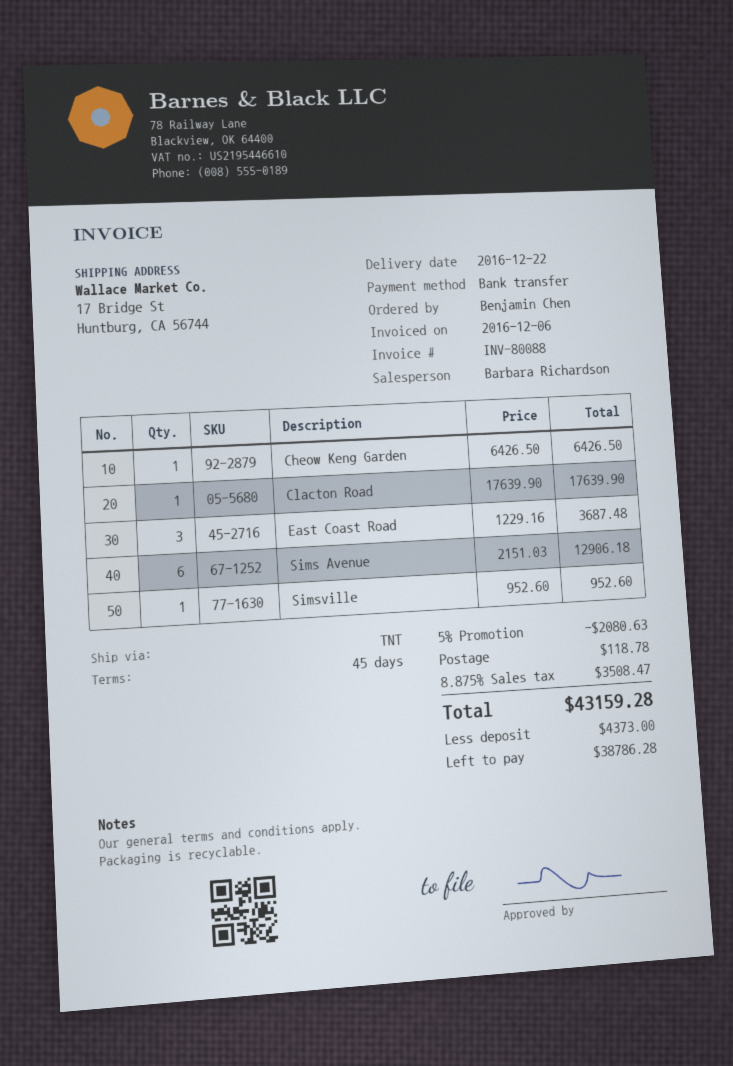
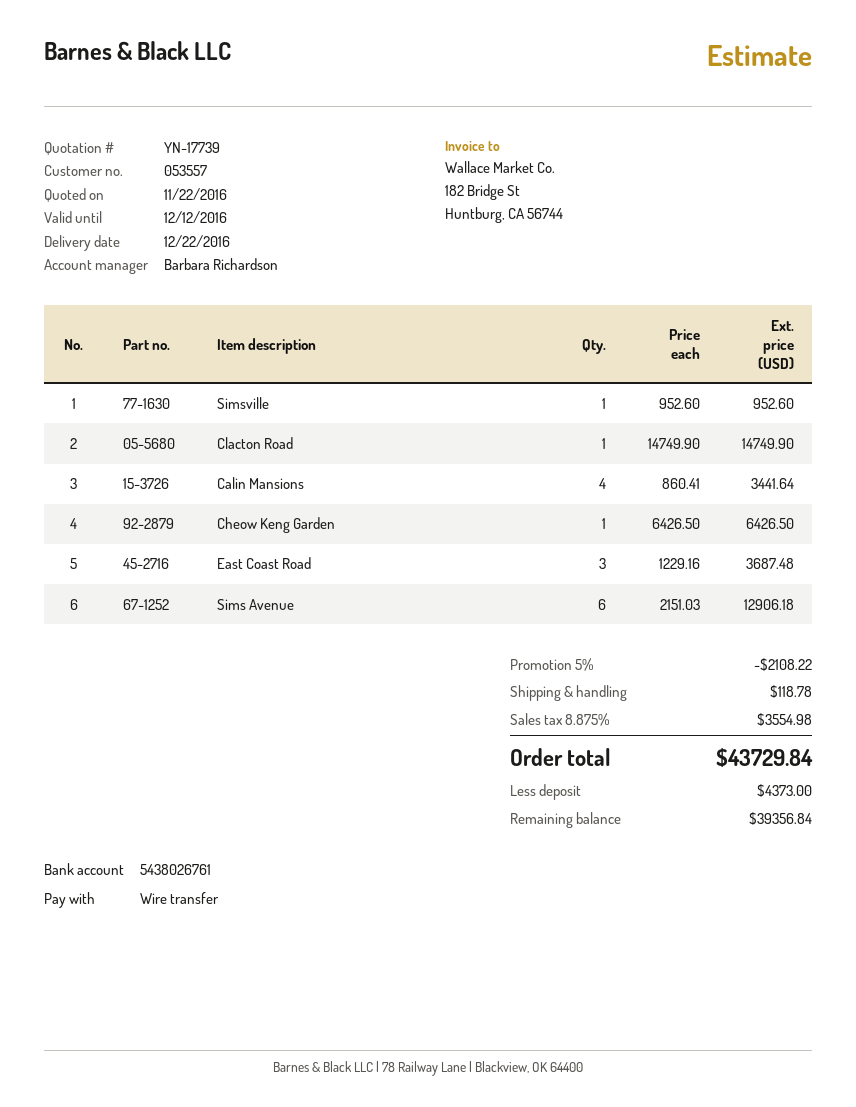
Clacton Road: 1 x 17639.90 = 17639.90 -> 1 x 14749.90 = 14749.90
Calin Mansions: none -> 4 x 860.41 = 3441.64
discount: 5% = 2080.63 -> 5% = 2108.22
tax: 8.875% = 3508.47 -> 8.875% = 3554.98
total: 43159.28 -> 43729.84
balance: 38786.28 -> 39356.84

